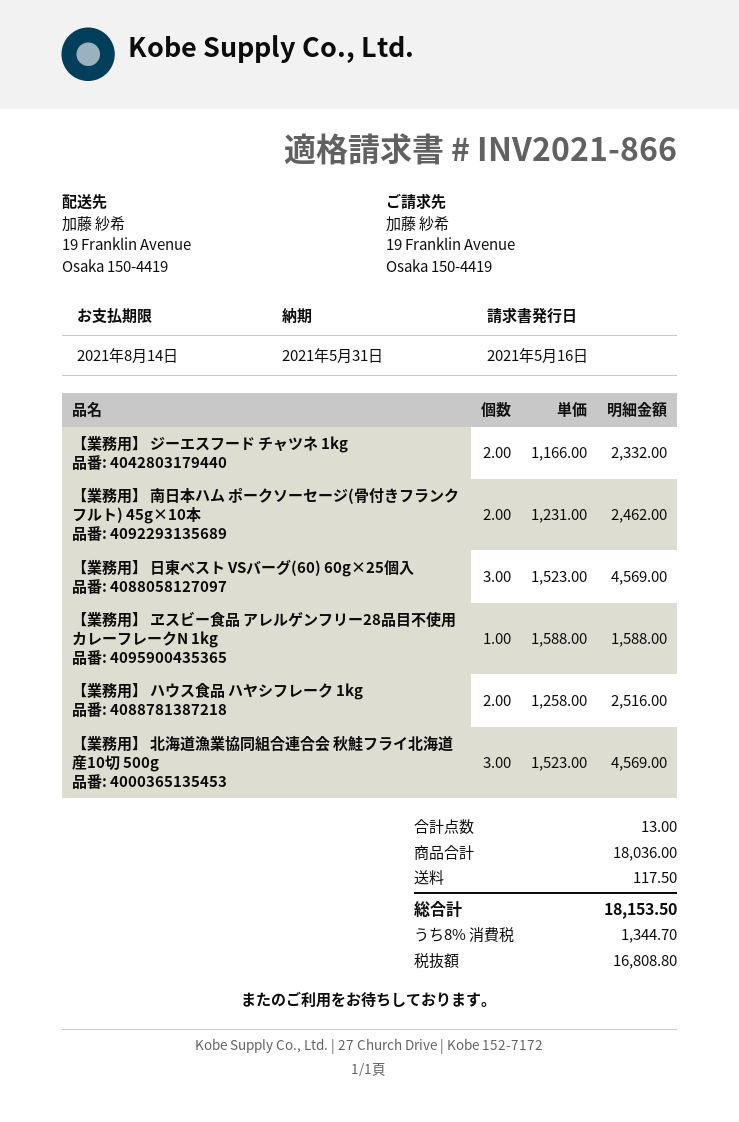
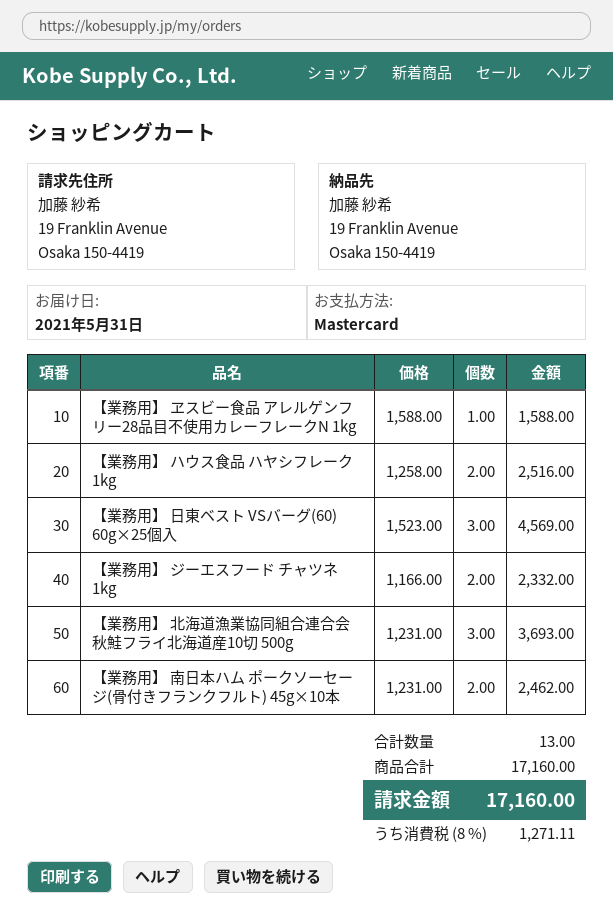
【業務用】 北海道漁業協同組合連合会 秋鮭フライ北海道産10切 500g: 3 x 1523.00 = 4569.00 -> 3 x 1231.00 = 3693.00
subtotal: 18036.00 -> 17160.00
shipping: 117.50 -> none
tax: 8% = 1344.70 -> 8% = 1271.11
total: 18153.50 -> 17160.00

